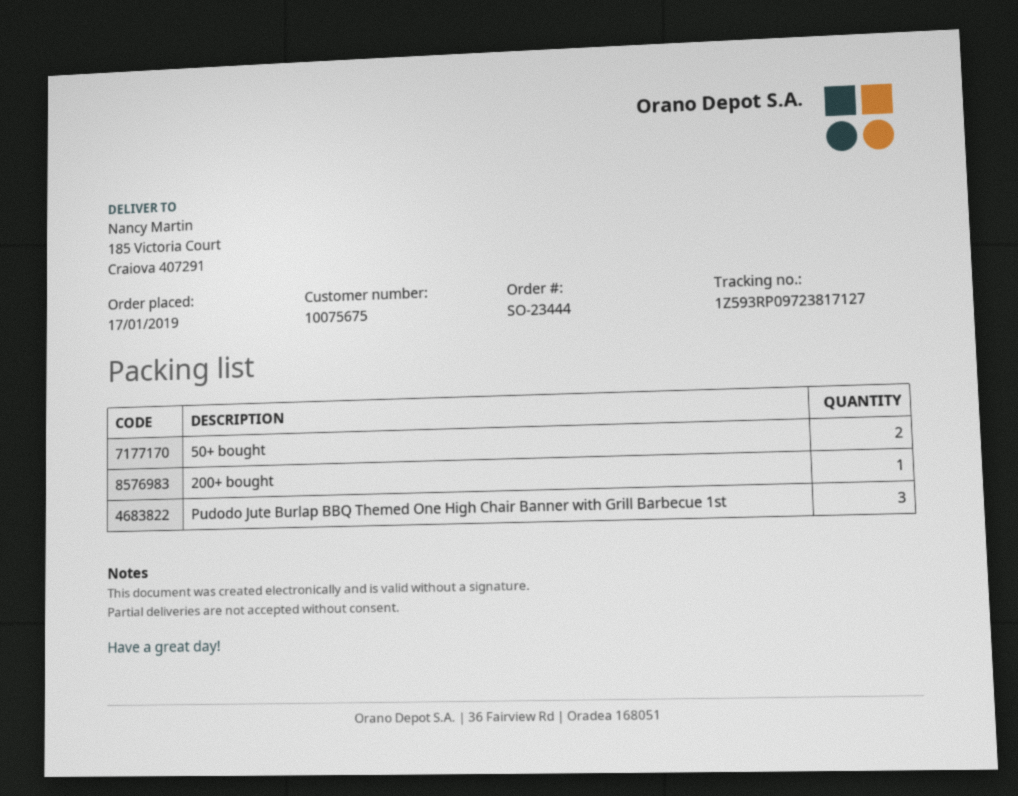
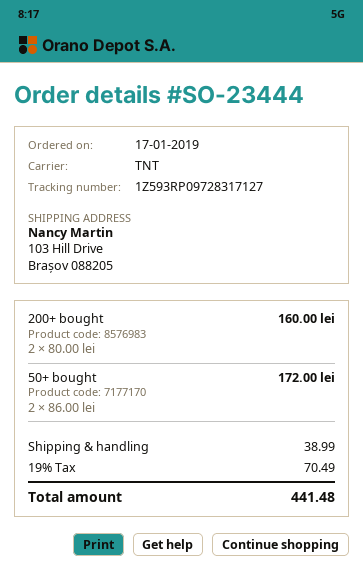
tracking number: 1Z593RP09723817127 -> 1Z593RP09728317127
ship to: 185 Victoria Court, Craiova 407291 -> 103 Hill Drive, Brașov 088205
200+ bought: 1 -> 2
Pudodo Jute Burlap BBQ Themed One High Chair Banner with Grill Barbecue 1st: 3 -> none

